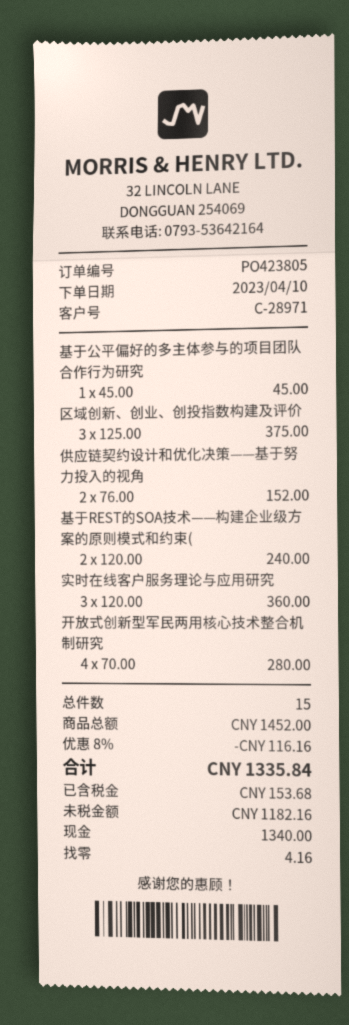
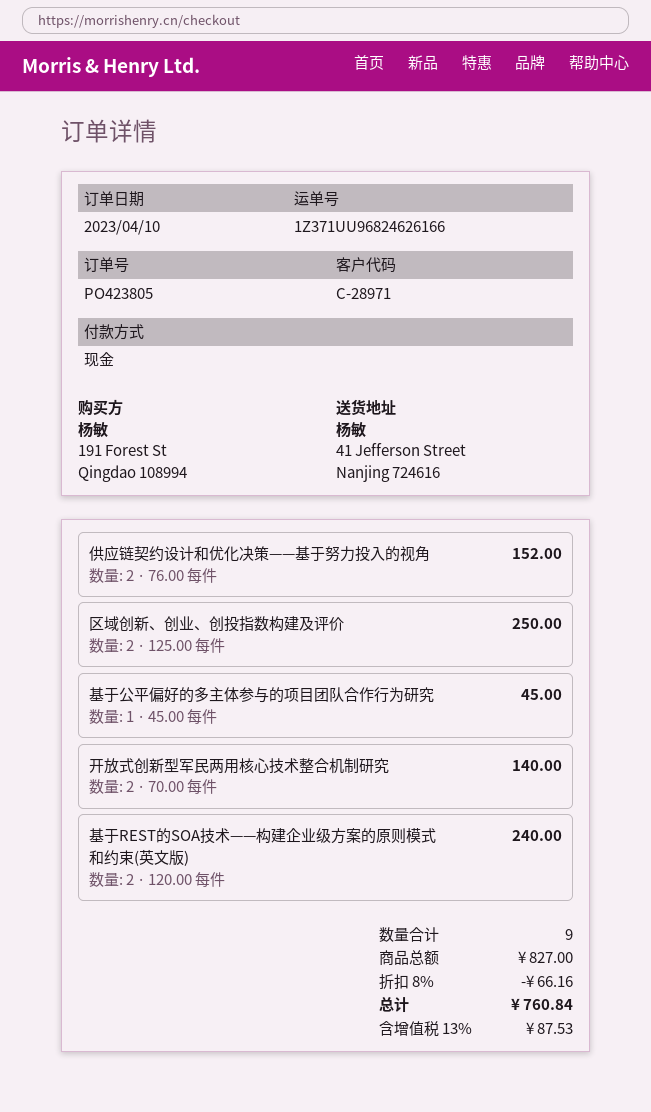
区域创新、创业、创投指数构建及评价: 3 x 125.00 = 375.00 -> 2 x 125.00 = 250.00
实时在线客户服务理论与应用研究: 3 x 120.00 = 360.00 -> none
开放式创新型军民两用核心技术整合机制研究: 4 x 70.00 = 280.00 -> 2 x 70.00 = 140.00
total quantity: 15 -> 9
subtotal: 1452.00 -> 827.00
discount: 8% = 116.16 -> 8% = 66.16
tax: 153.68 -> 87.53
total: 1335.84 -> 760.84

